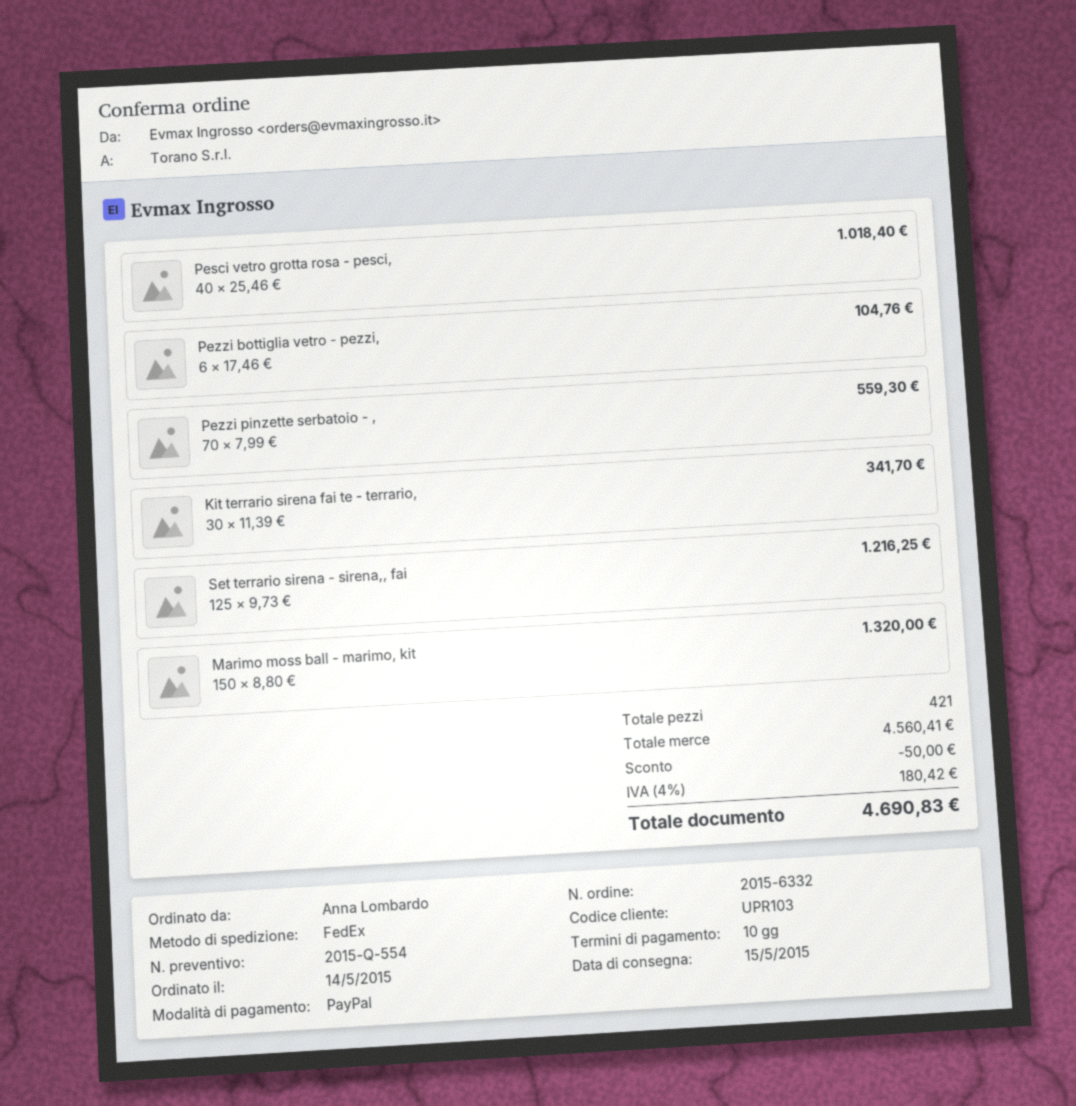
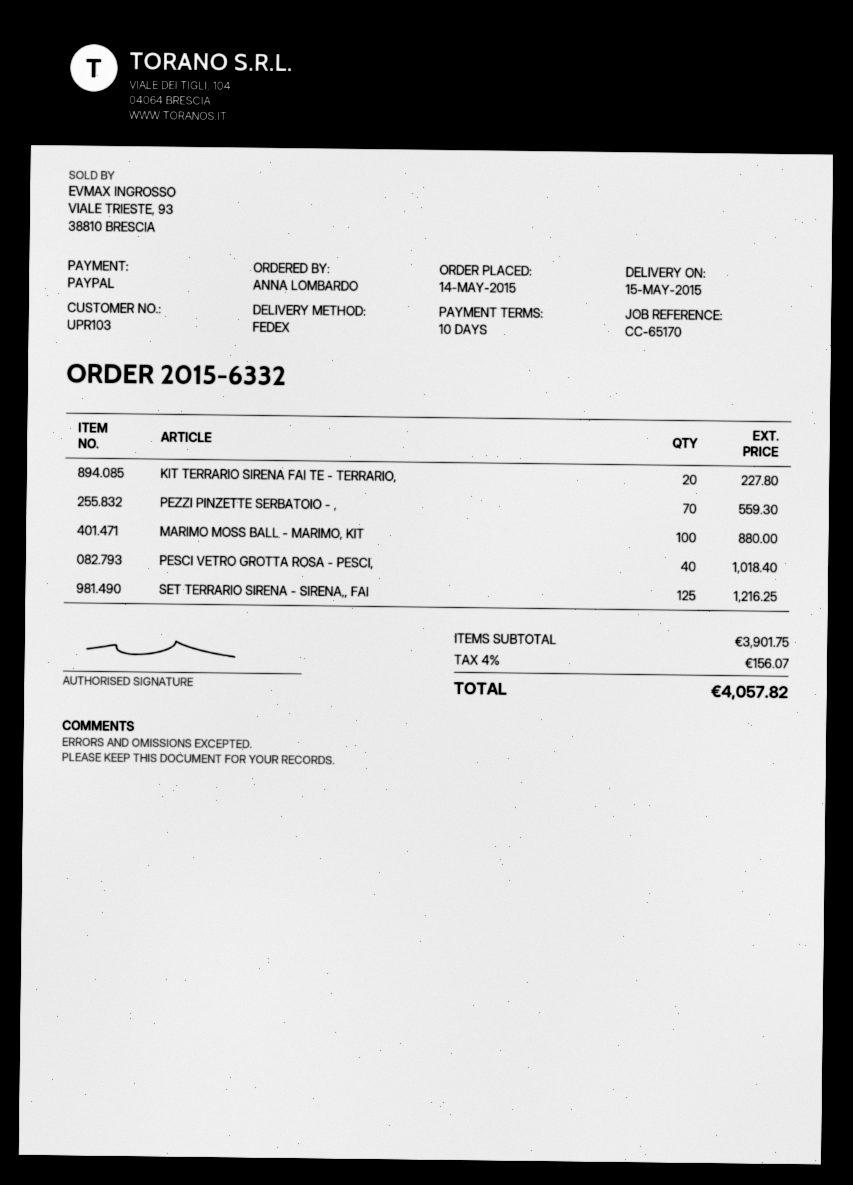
Pezzi bottiglia vetro - pezzi,: 6 for 104.76 -> none
Kit terrario sirena fai te - terrario,: 30 for 341.70 -> 20 for 227.80
Marimo moss ball - marimo, kit: 150 for 1320.00 -> 100 for 880.00
subtotal: 4560.41 -> 3901.75
discount: 50.00 -> none
tax: 4% = 180.42 -> 4% = 156.07
total: 4690.83 -> 4057.82

